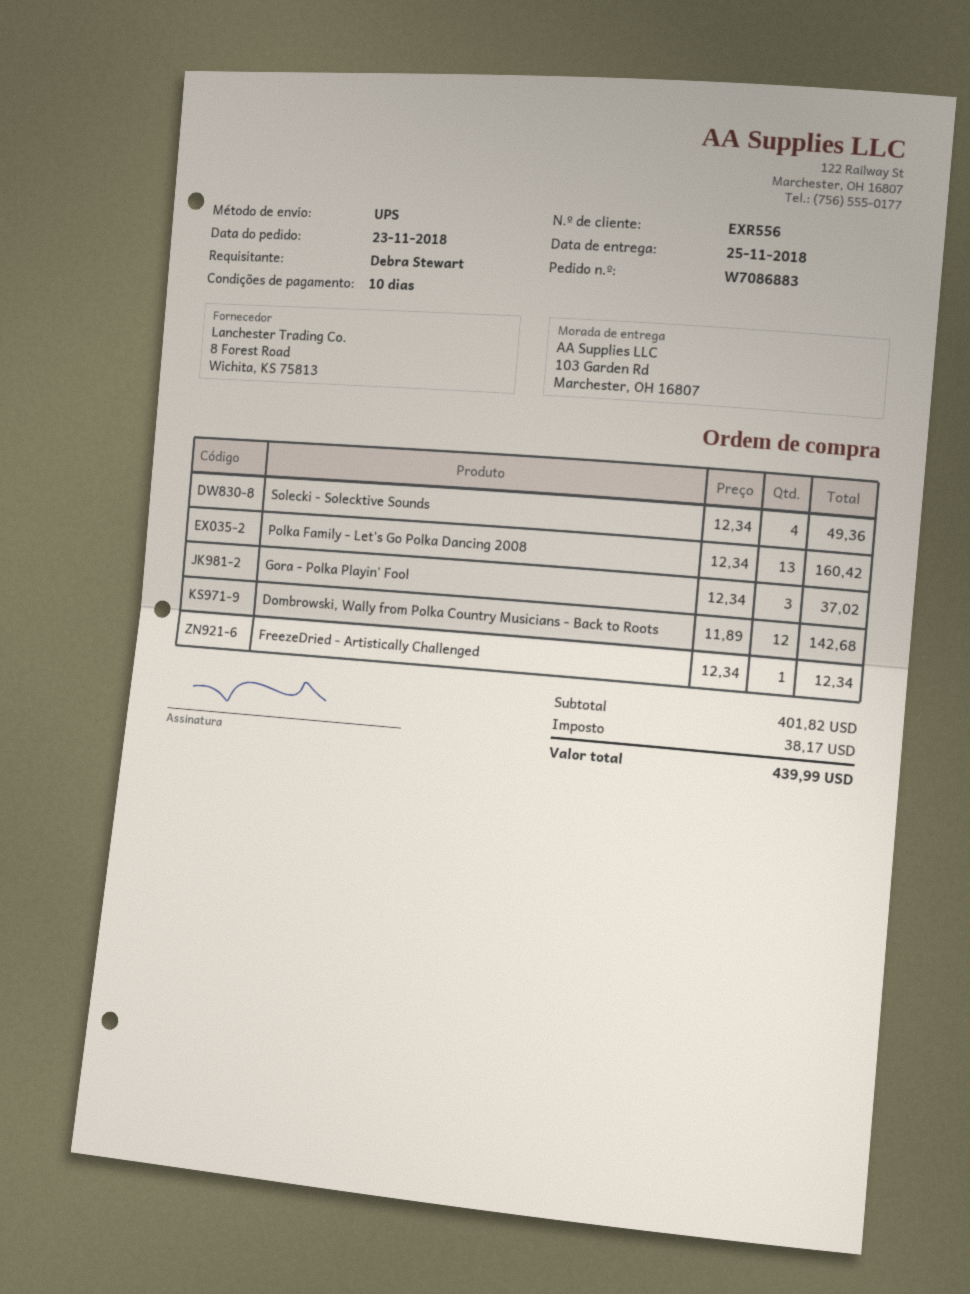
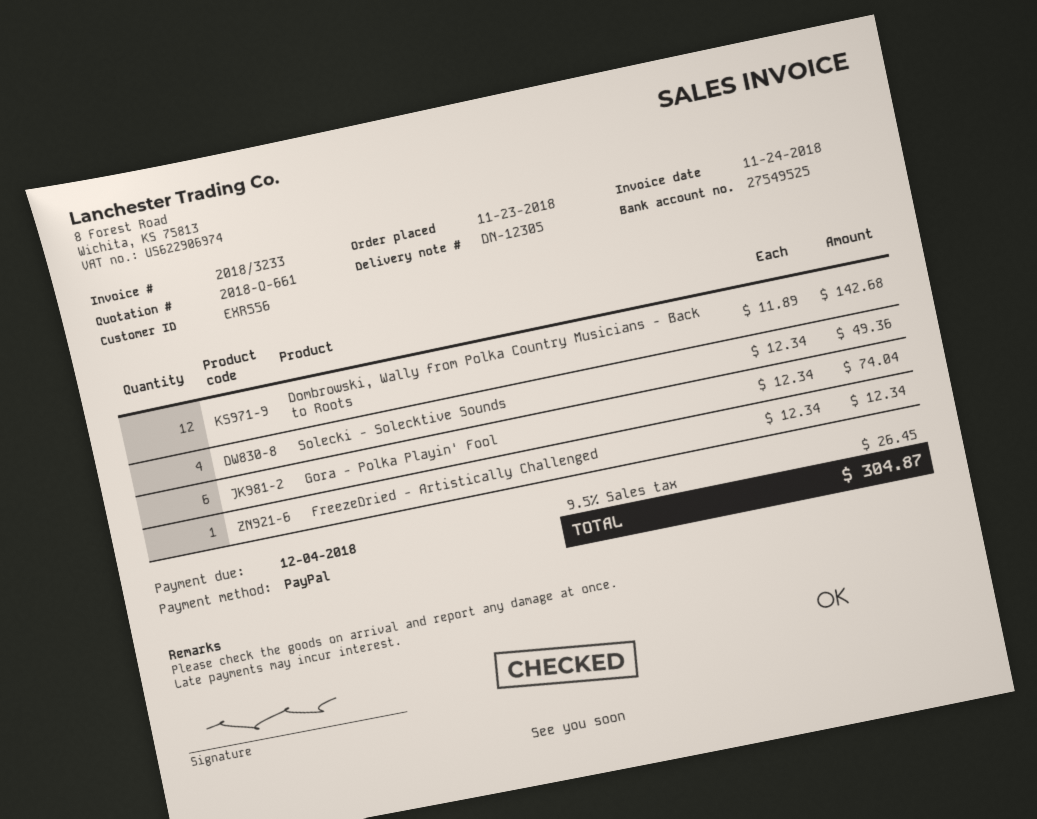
Polka Family - Let's Go Polka Dancing 2008: 13 x 12.34 = 160.42 -> none
Gora - Polka Playin' Fool: 3 x 12.34 = 37.02 -> 6 x 12.34 = 74.04
tax: 38.17 -> 26.45
total: 439.99 -> 304.87

